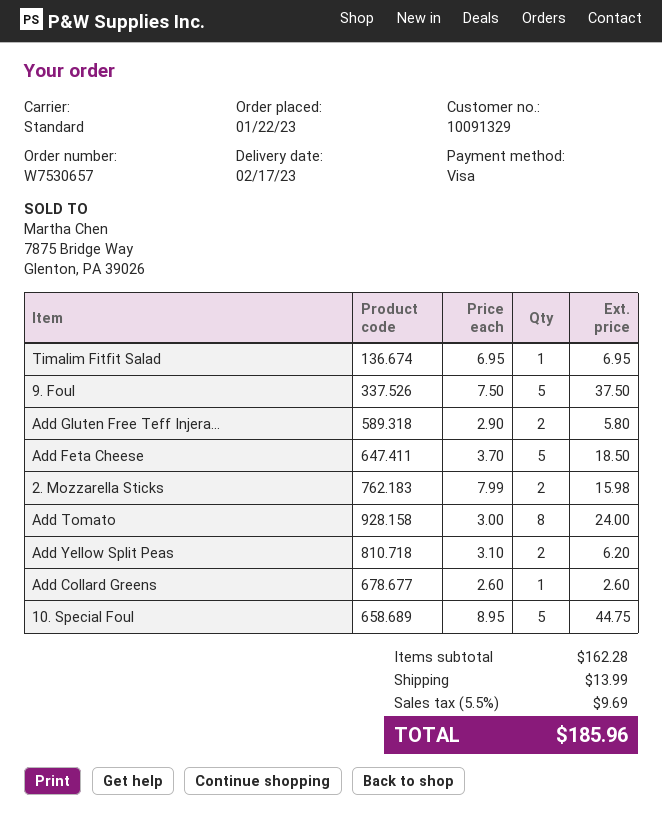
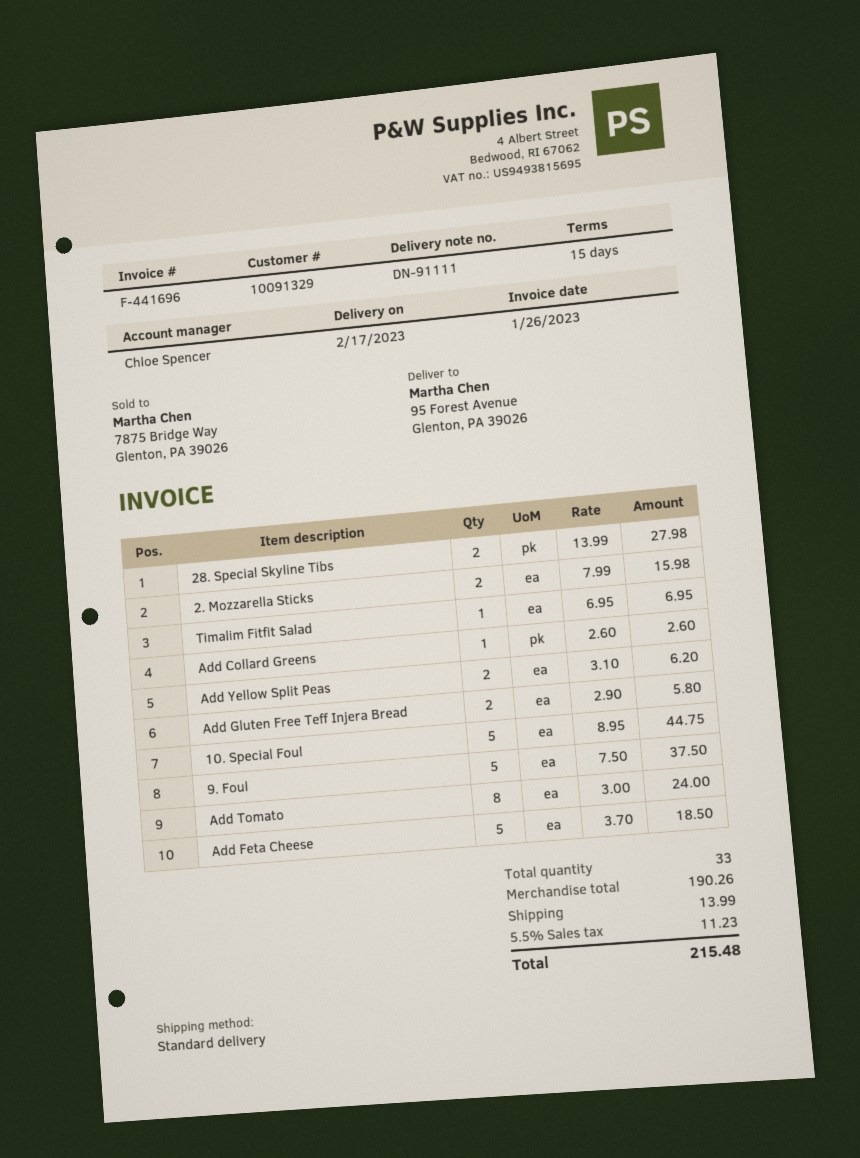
28. Special Skyline Tibs: none -> 2 x 13.99 = 27.98
subtotal: 162.28 -> 190.26
tax: 5.5% = 9.69 -> 5.5% = 11.23
total: 185.96 -> 215.48

